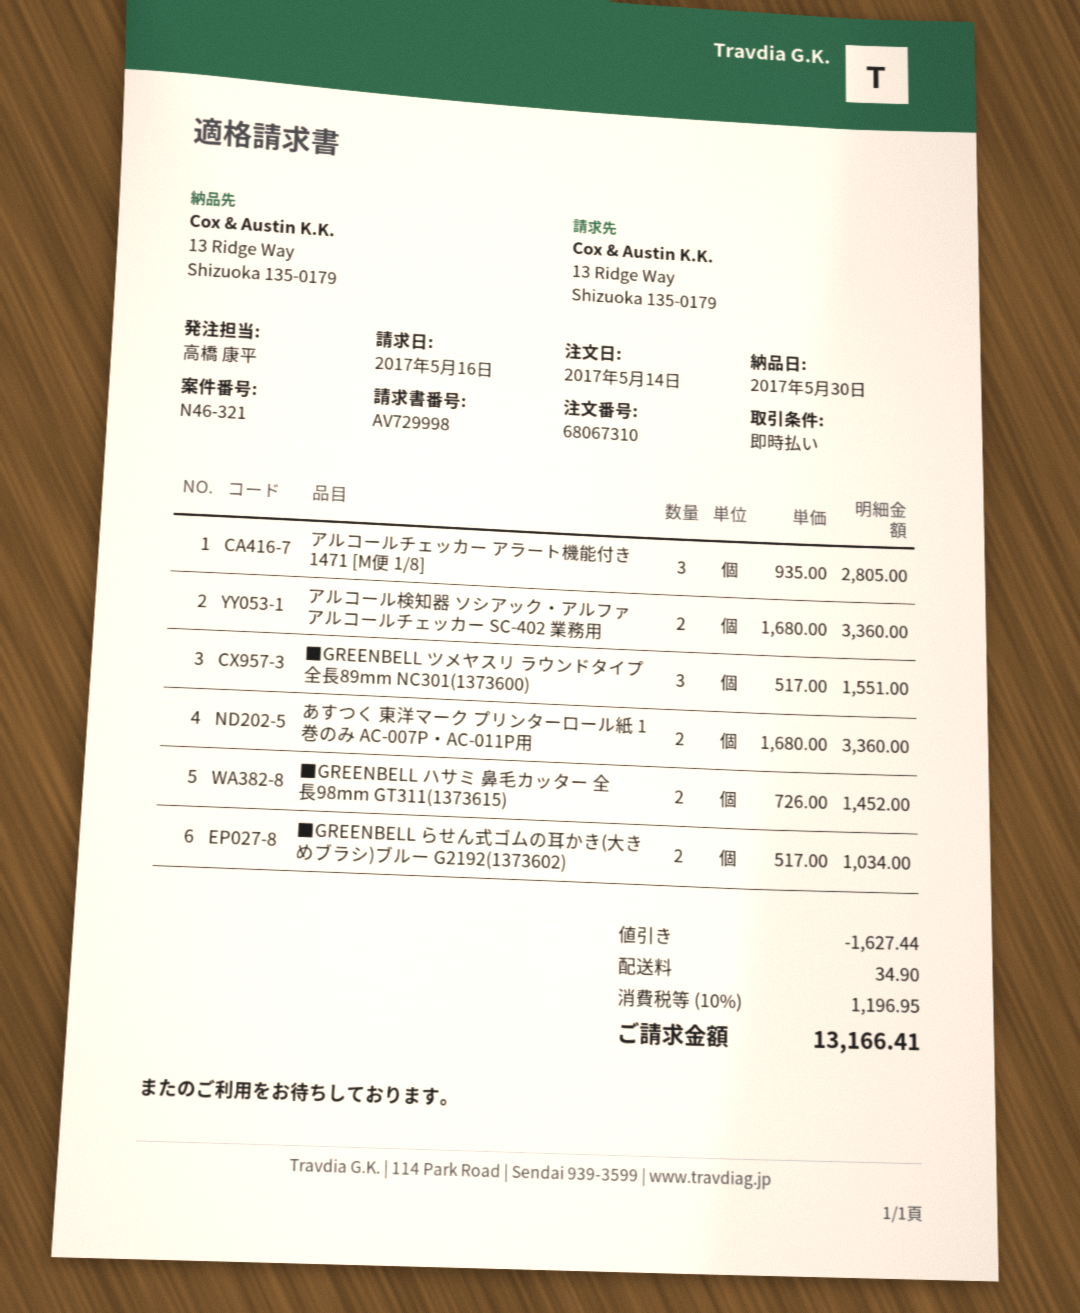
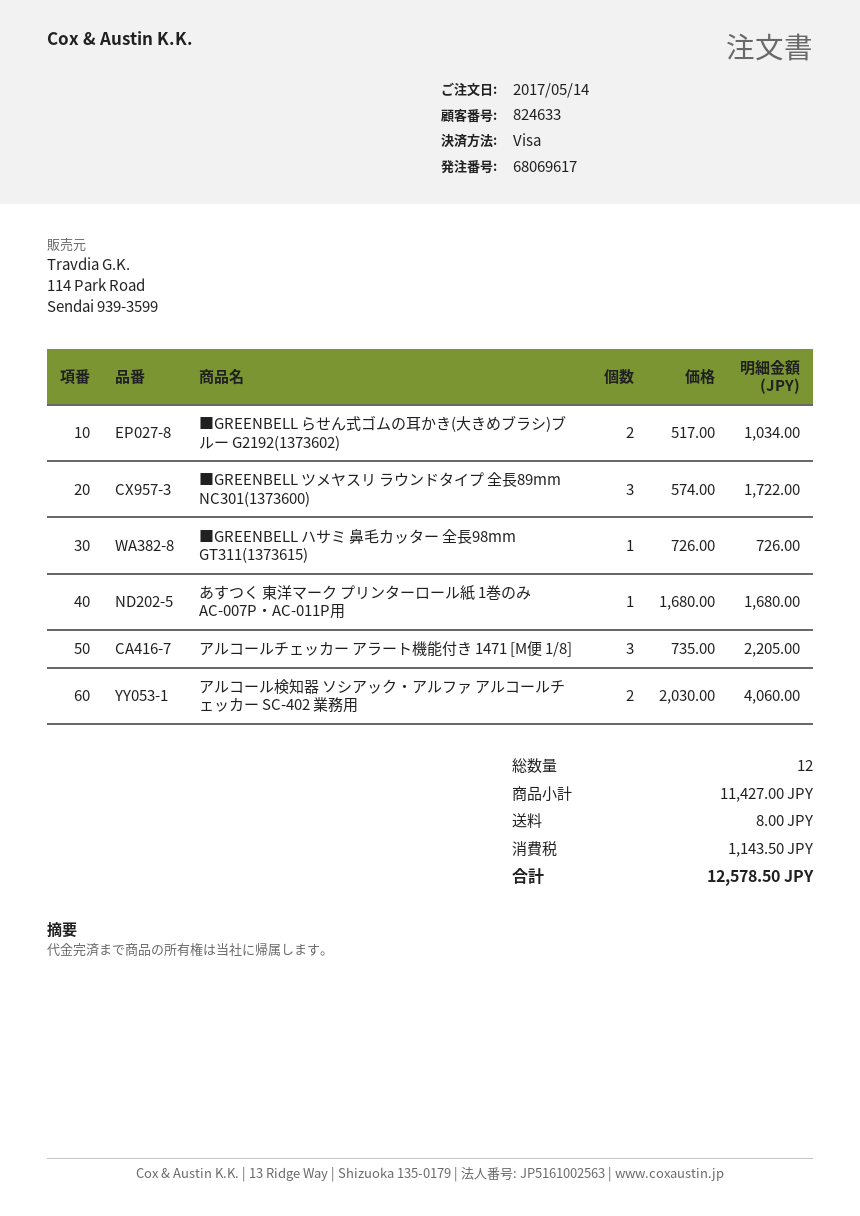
order number: 68067310 -> 68069617
アルコールチェッカー アラート機能付き 1471 [M便 1/8]: 3 x 935.00 = 2805.00 -> 3 x 735.00 = 2205.00
アルコール検知器 ソシアック・アルファ アルコールチェッカー SC-402 業務用: 2 x 1680.00 = 3360.00 -> 2 x 2030.00 = 4060.00
■GREENBELL ツメヤスリ ラウンドタイプ 全長89mm NC301(1373600): 3 x 517.00 = 1551.00 -> 3 x 574.00 = 1722.00
あすつく 東洋マーク プリンターロール紙 1巻のみ AC-007P・AC-011P用: 2 x 1680.00 = 3360.00 -> 1 x 1680.00 = 1680.00
■GREENBELL ハサミ 鼻毛カッター 全長98mm GT311(1373615): 2 x 726.00 = 1452.00 -> 1 x 726.00 = 726.00
discount: 1627.44 -> none
shipping: 34.90 -> 8.00
tax: 1196.95 -> 1143.50
total: 13166.41 -> 12578.50

